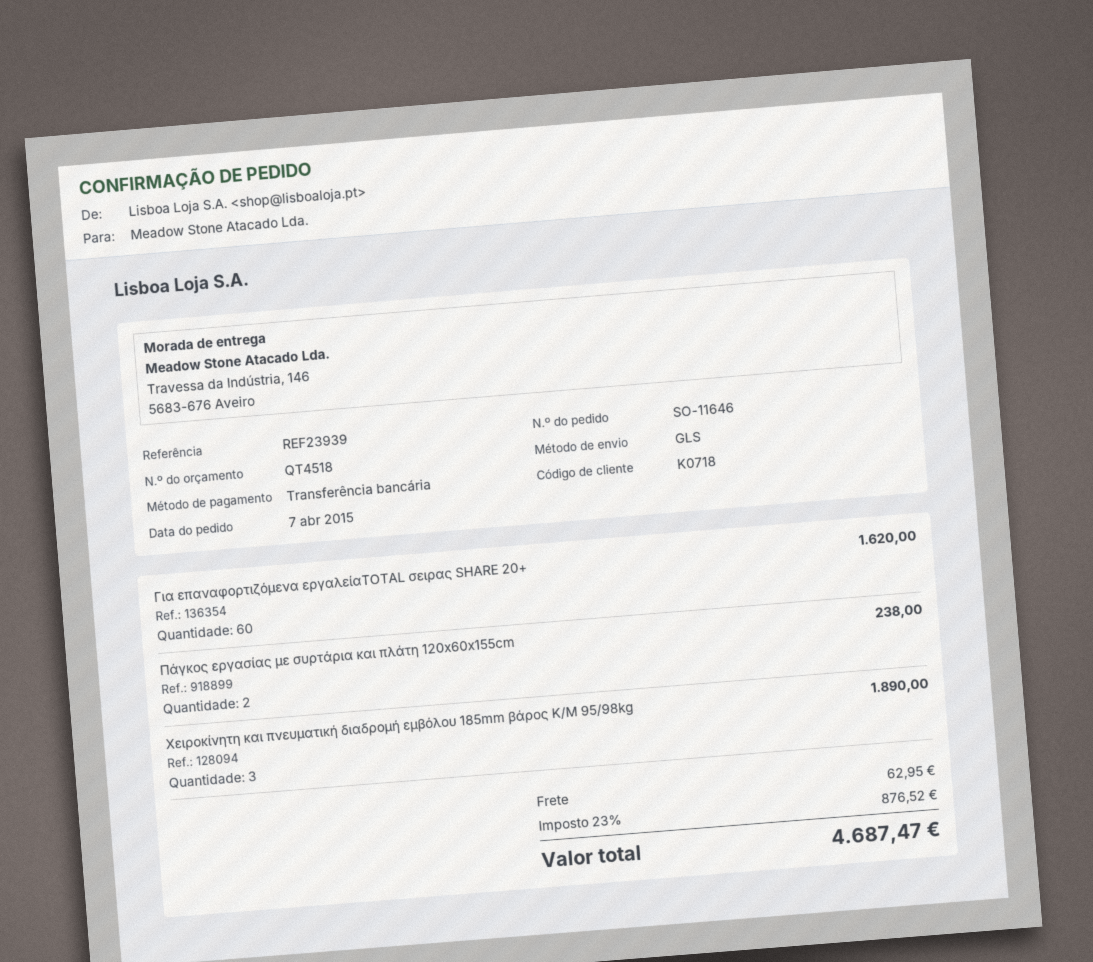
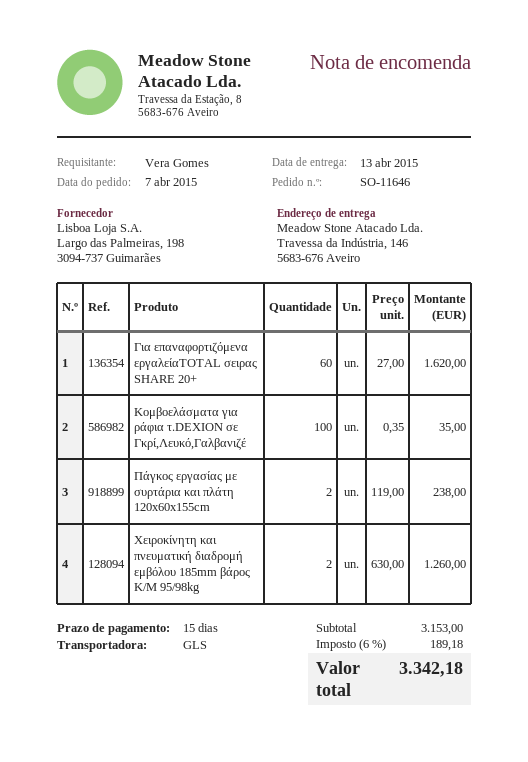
Χειροκίνητη και πνευματική διαδρομή εμβόλου 185mm βάρος Κ/Μ 95/98kg: 3 for 1890.00 -> 2 for 1260.00
Κομβοελάσματα για ράφια τ.DEXION σε Γκρί,Λευκό,Γαλβανιζέ: none -> 100 for 35.00
shipping: 62.95 -> none
tax: 23% = 876.52 -> 6% = 189.18
total: 4687.47 -> 3342.18

